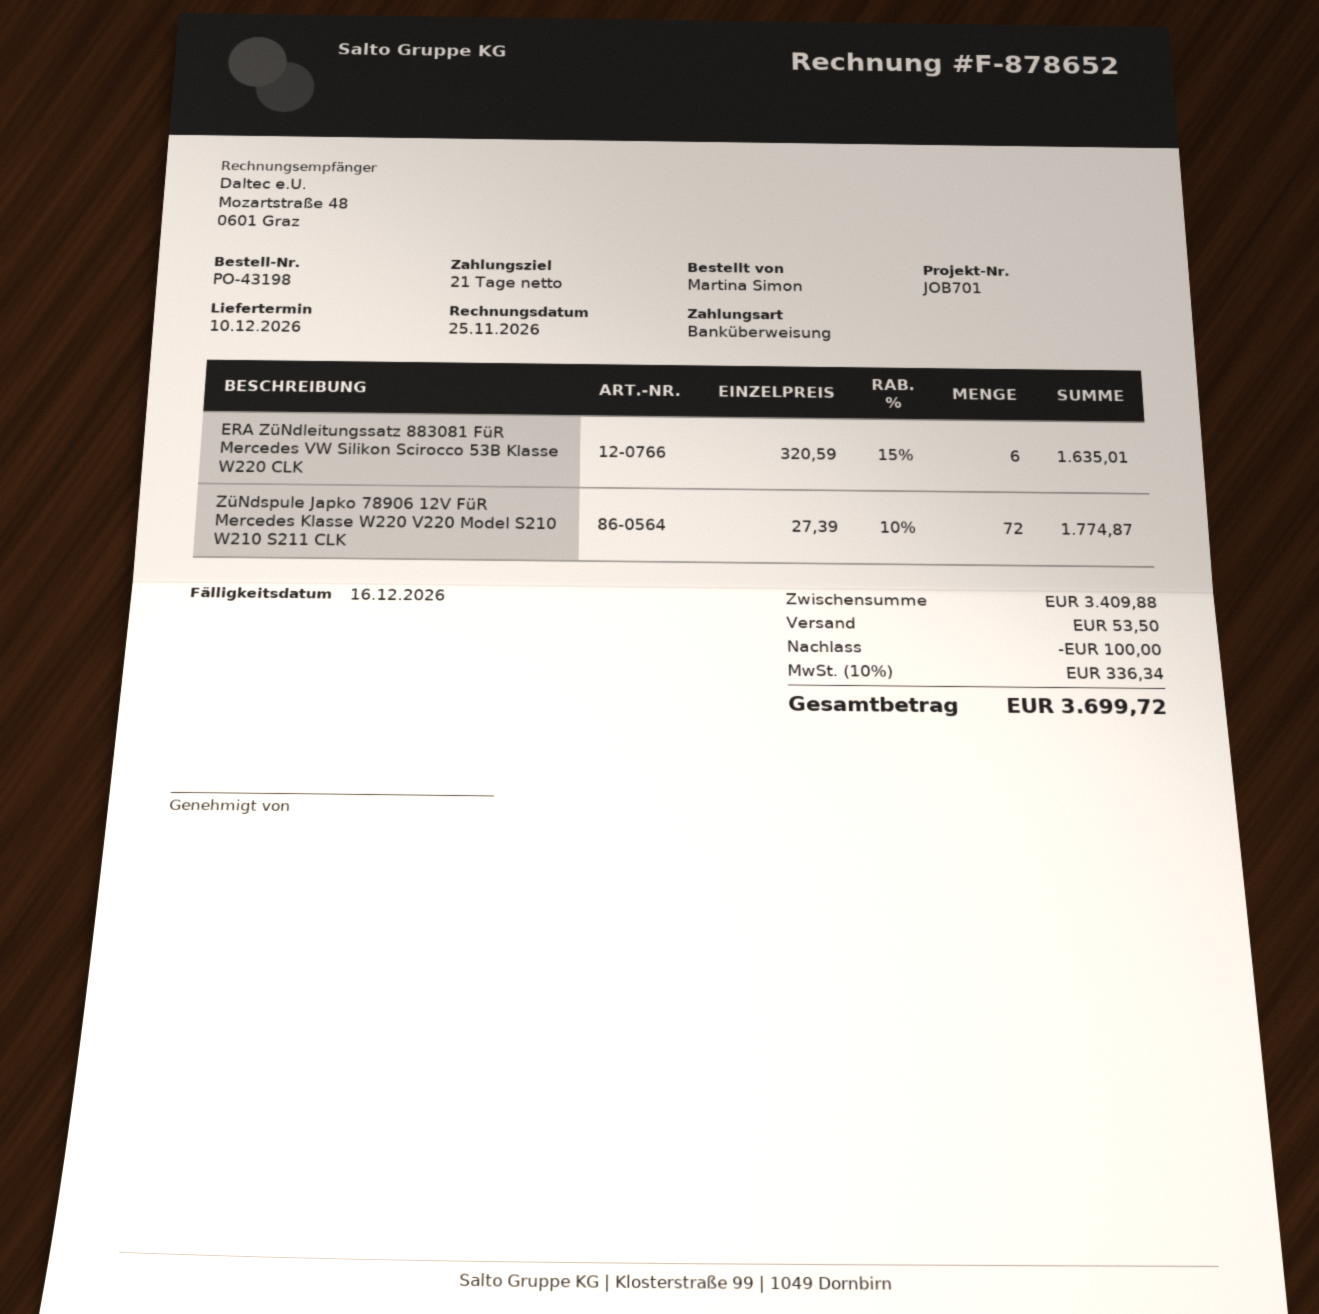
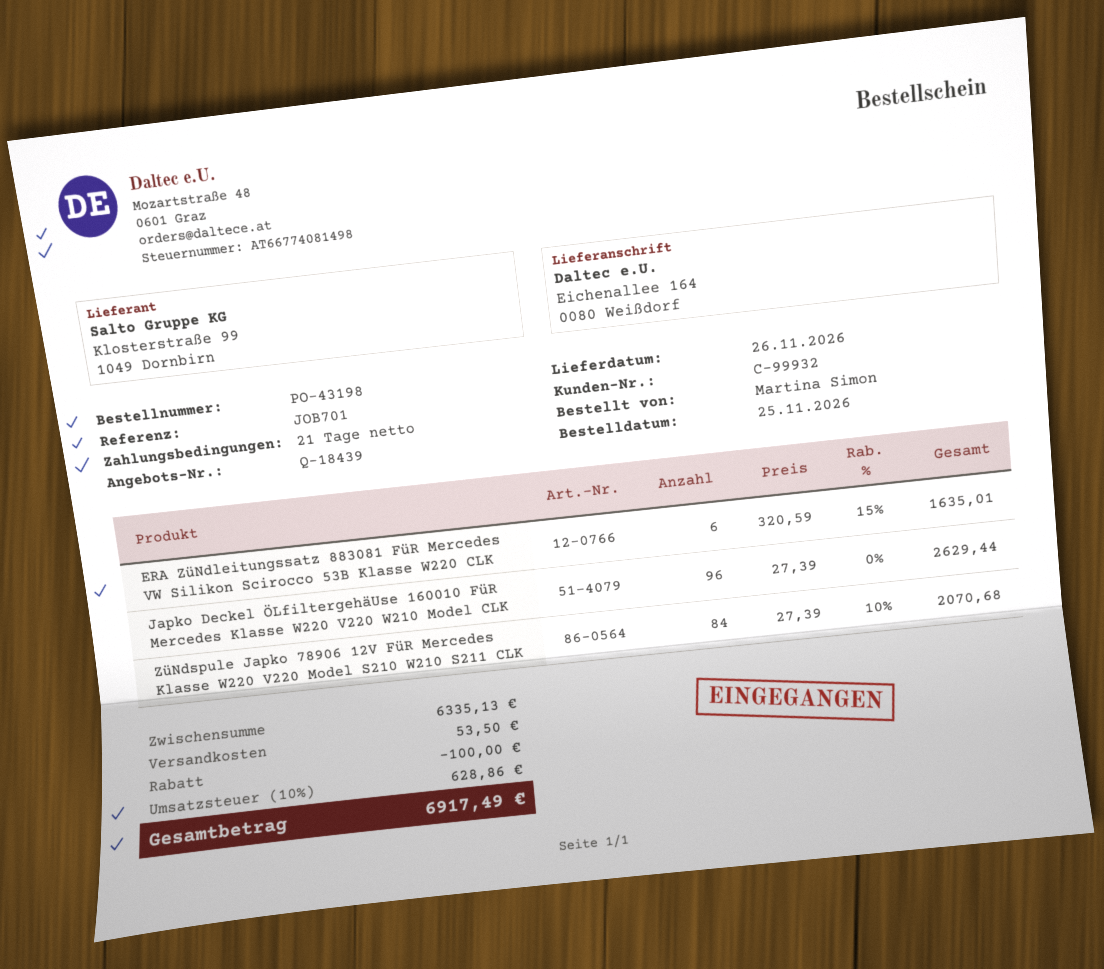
delivery date: 2026-12-10 -> 2026-11-26
ZüNdspule Japko 78906 12V FüR Mercedes Klasse W220 V220 Model S210 W210 S211 CLK: 72 x 27.39 - 10% = 1774.87 -> 84 x 27.39 - 10% = 2070.68
Japko Deckel ÖLfiltergehäUse 160010 FüR Mercedes Klasse W220 V220 W210 Model CLK: none -> 96 x 27.39 = 2629.44
subtotal: 3409.88 -> 6335.13
tax: 10% = 336.34 -> 10% = 628.86
total: 3699.72 -> 6917.49

